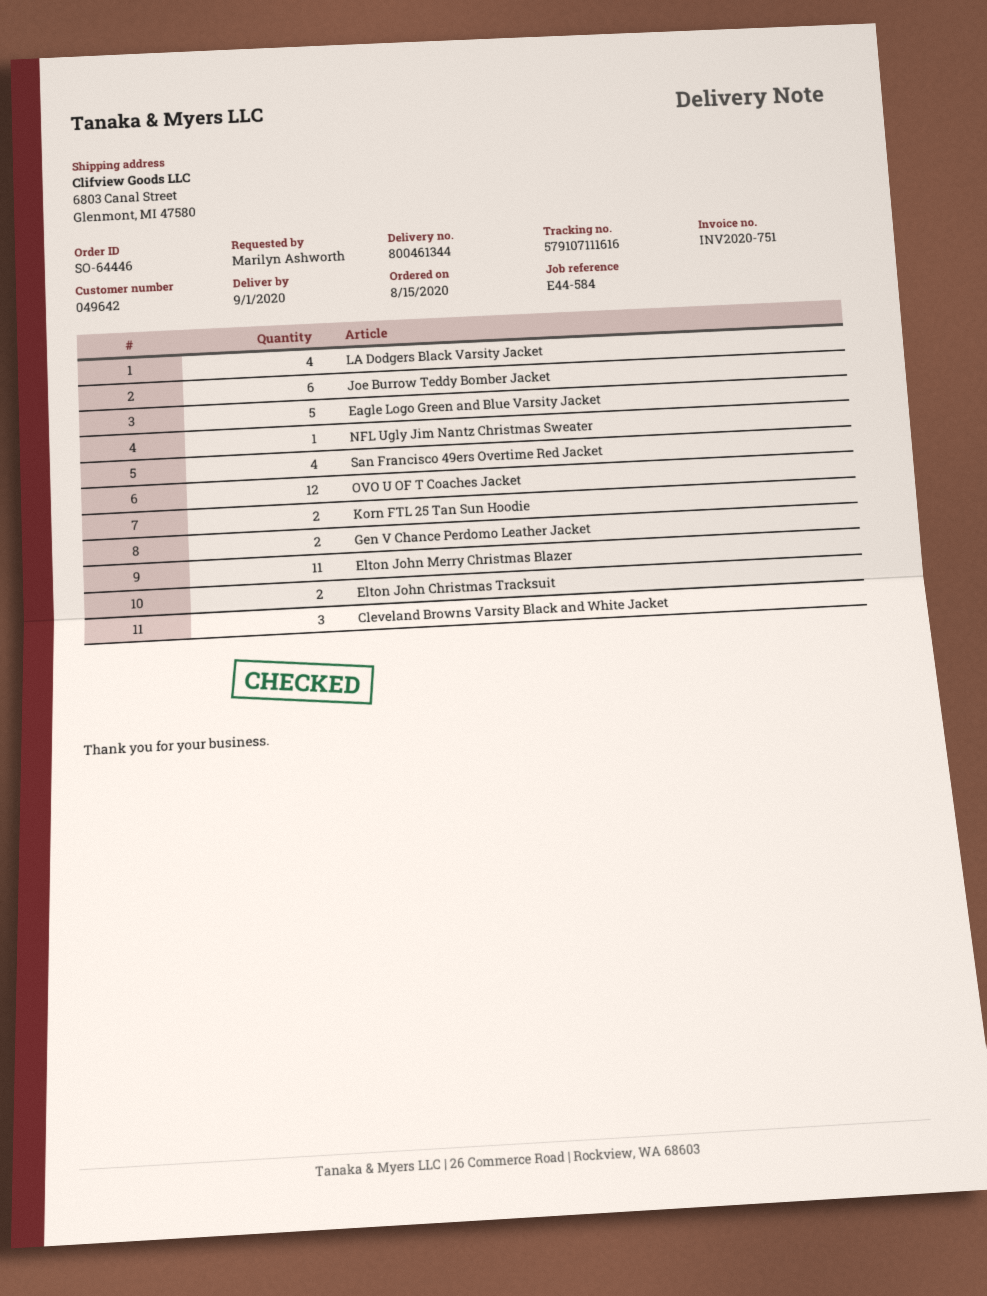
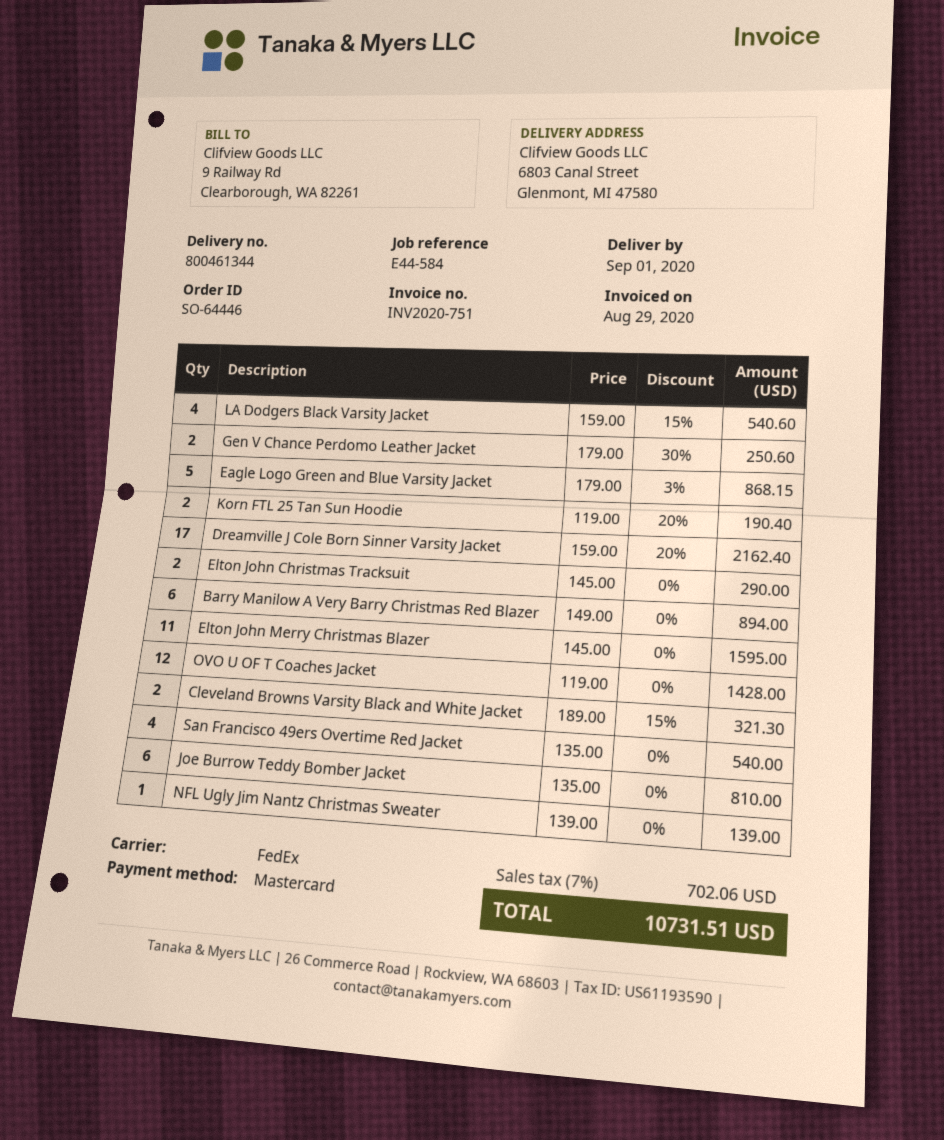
Cleveland Browns Varsity Black and White Jacket: 3 -> 2
Dreamville J Cole Born Sinner Varsity Jacket: none -> 17
Barry Manilow A Very Barry Christmas Red Blazer: none -> 6

